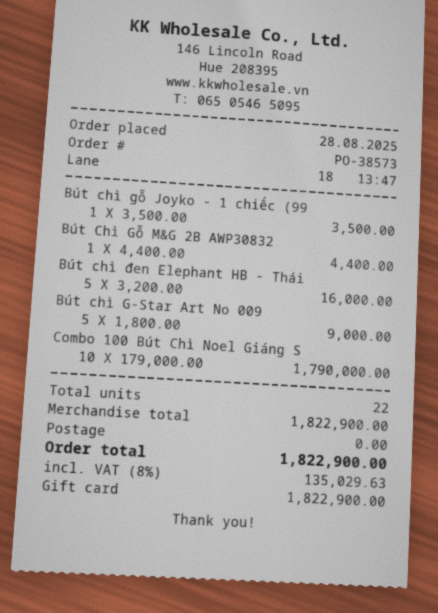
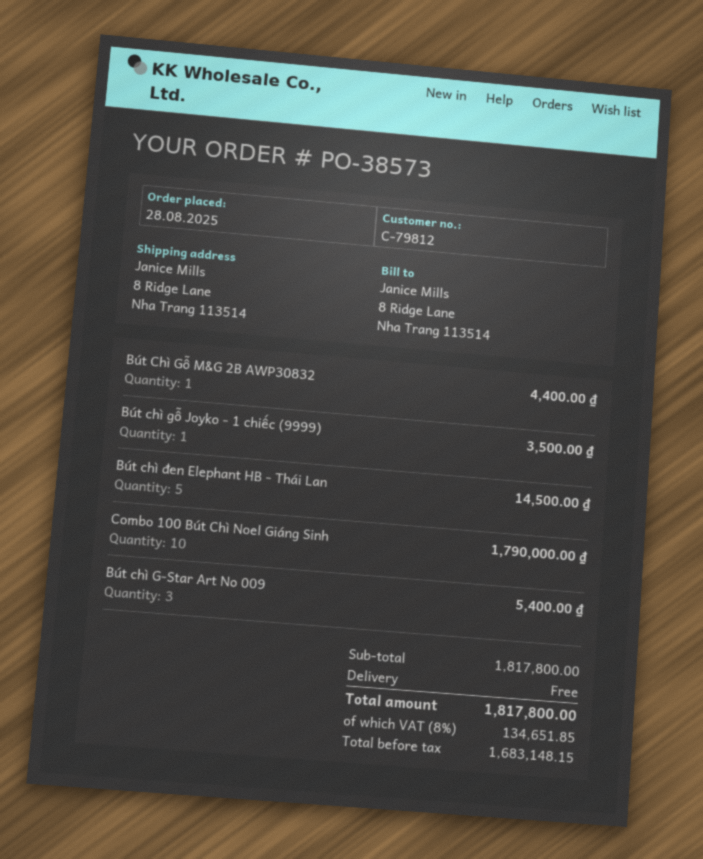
Bút chì đen Elephant HB - Thái: 5 for 16000.00 -> 5 for 14500.00
Bút chì G-Star Art No 009: 5 for 9000.00 -> 3 for 5400.00
subtotal: 1822900.00 -> 1817800.00
tax: 8% = 135029.63 -> 8% = 134651.85
total: 1822900.00 -> 1817800.00

